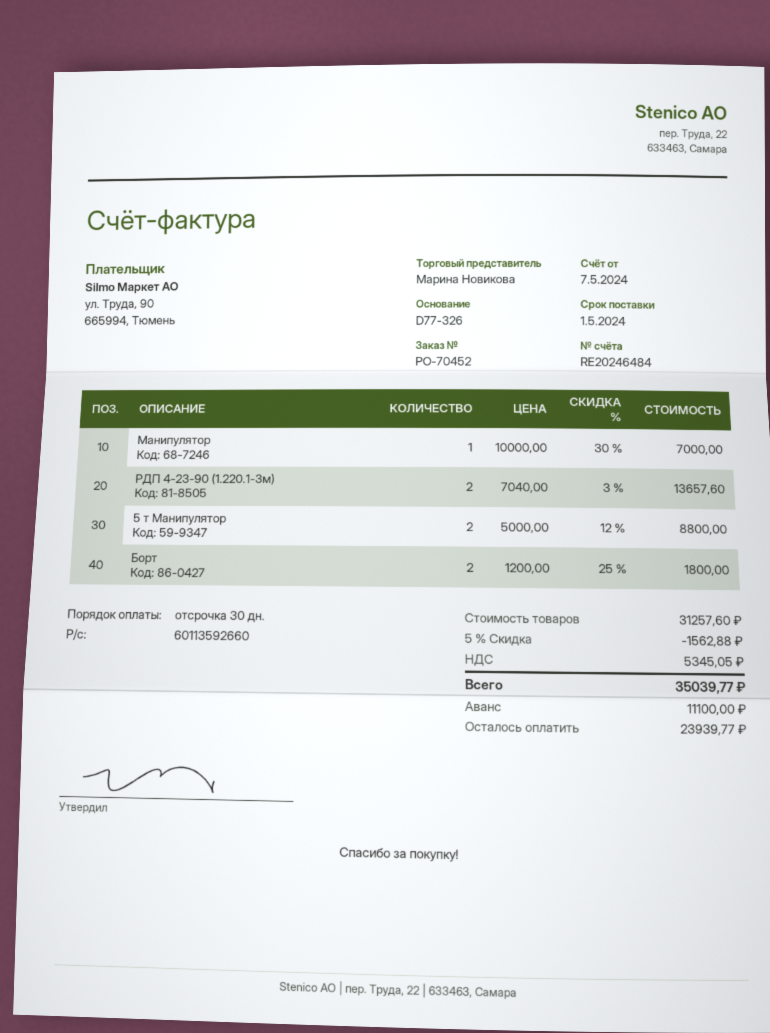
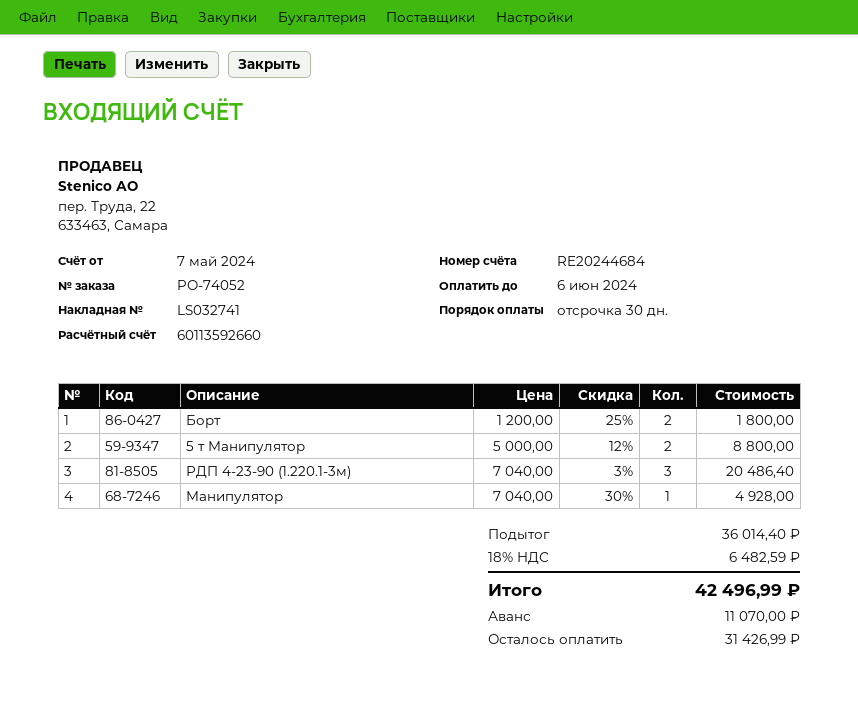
order number: PO-70452 -> PO-74052
invoice number: RE20246484 -> RE20244684
Манипулятор: 1 x 10000.00 - 30% = 7000.00 -> 1 x 7040.00 - 30% = 4928.00
РДП 4-23-90 (1.220.1-3м): 2 x 7040.00 - 3% = 13657.60 -> 3 x 7040.00 - 3% = 20486.40
subtotal: 31257.60 -> 36014.40
discount: 5% = 1562.88 -> none
tax: 5345.05 -> 6482.59
total: 35039.77 -> 42496.99
deposit: 11100.00 -> 11070.00
balance: 23939.77 -> 31426.99

